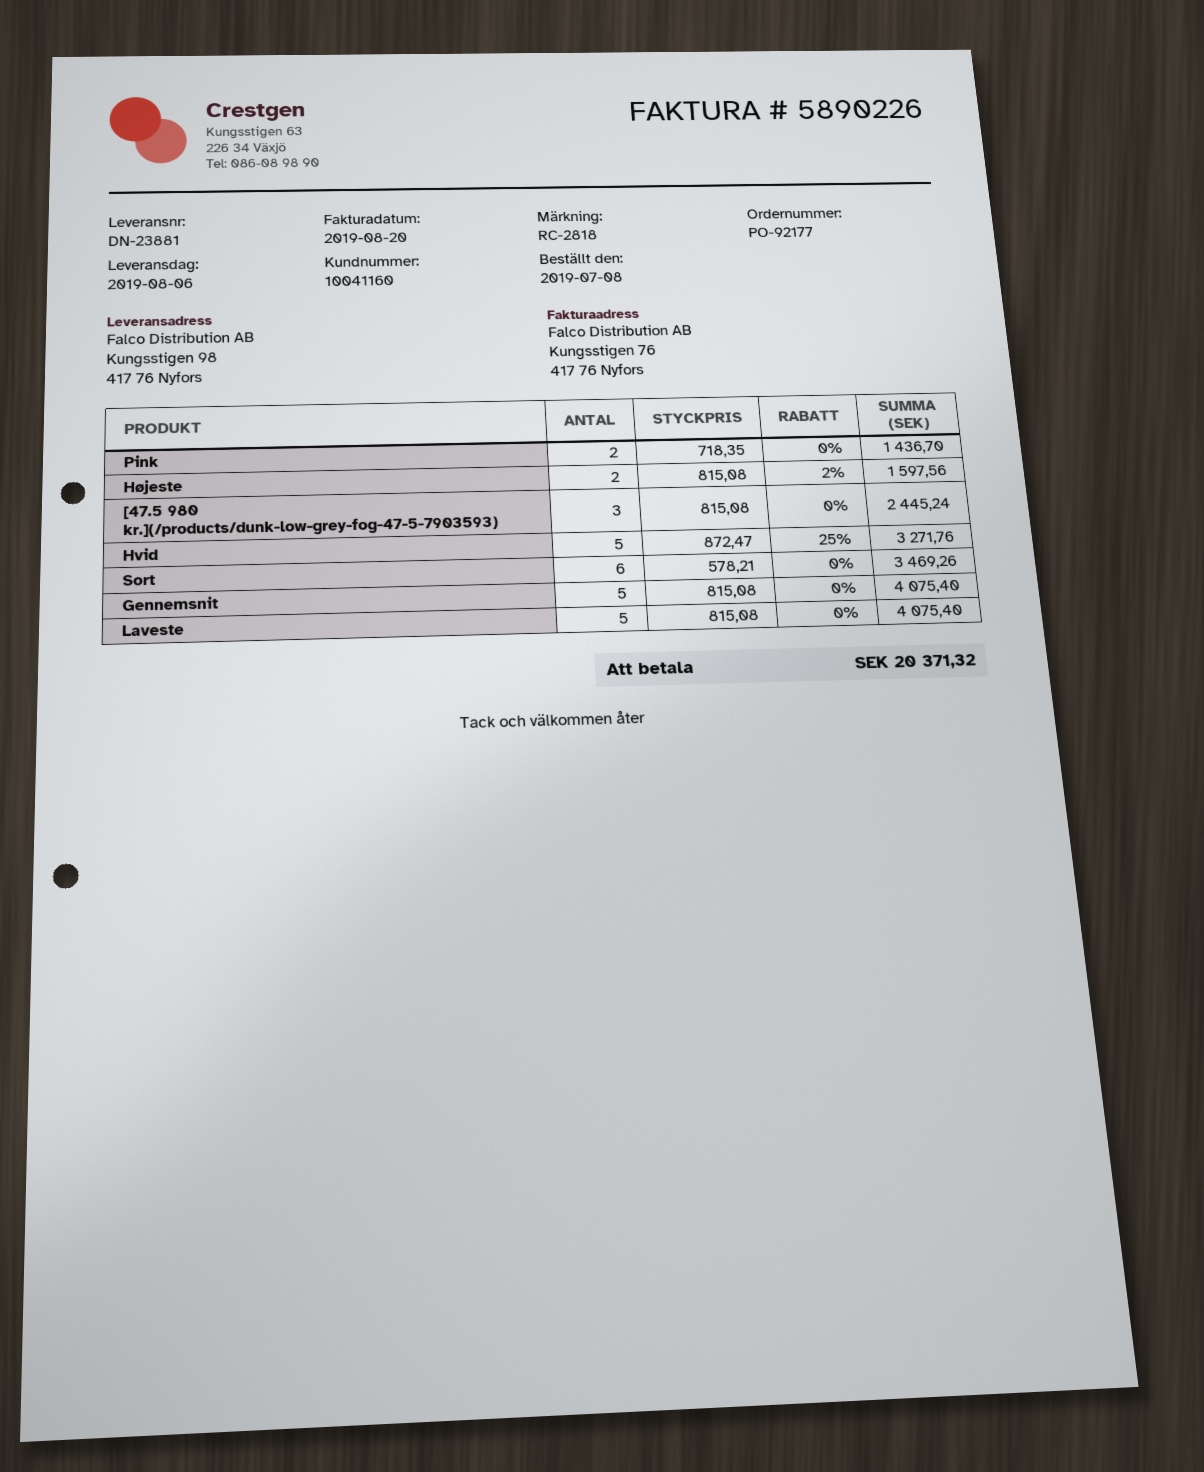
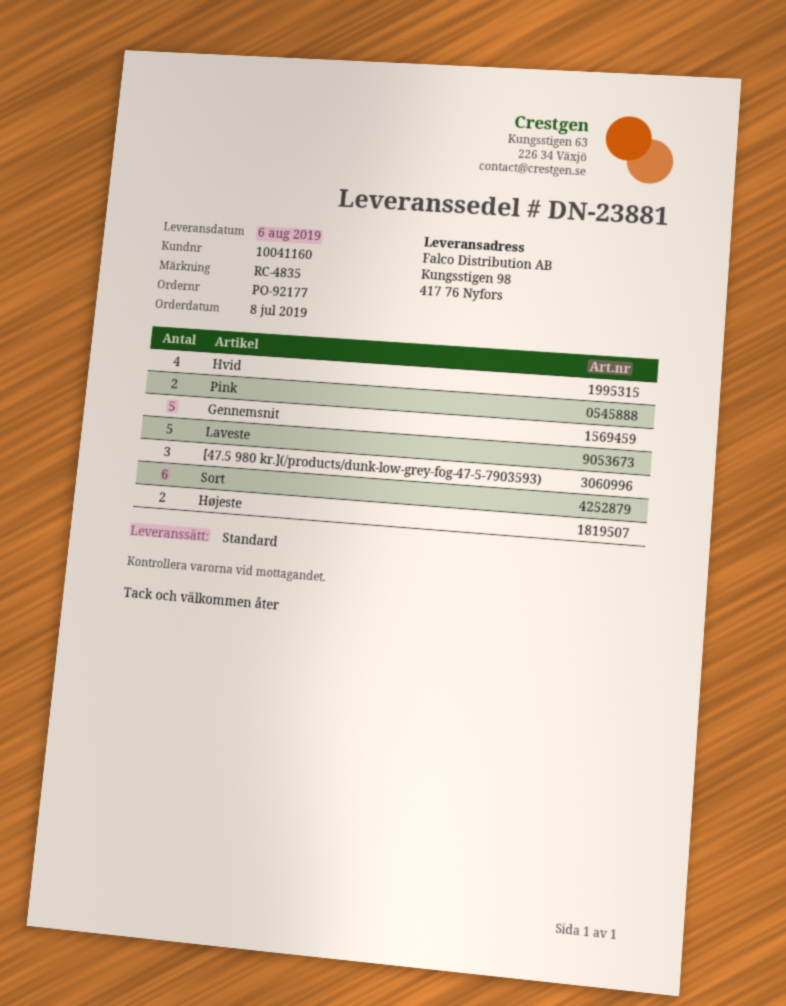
reference: RC-2818 -> RC-4835
Hvid: 5 -> 4

